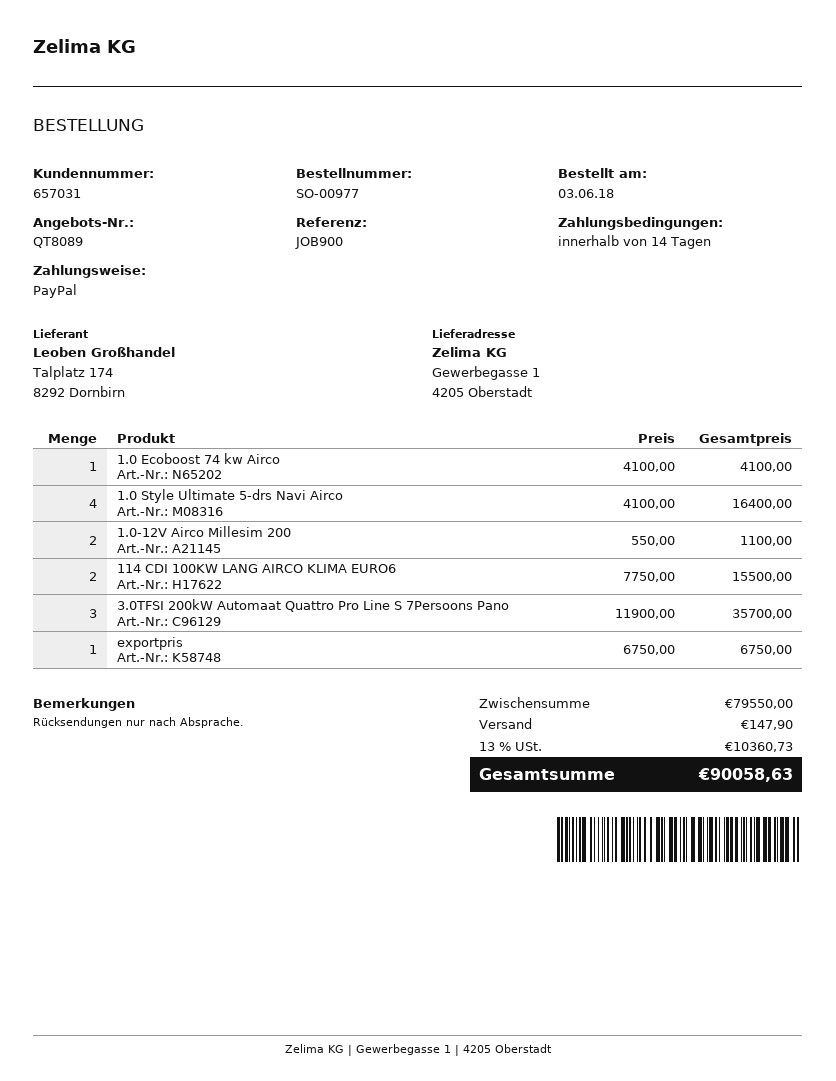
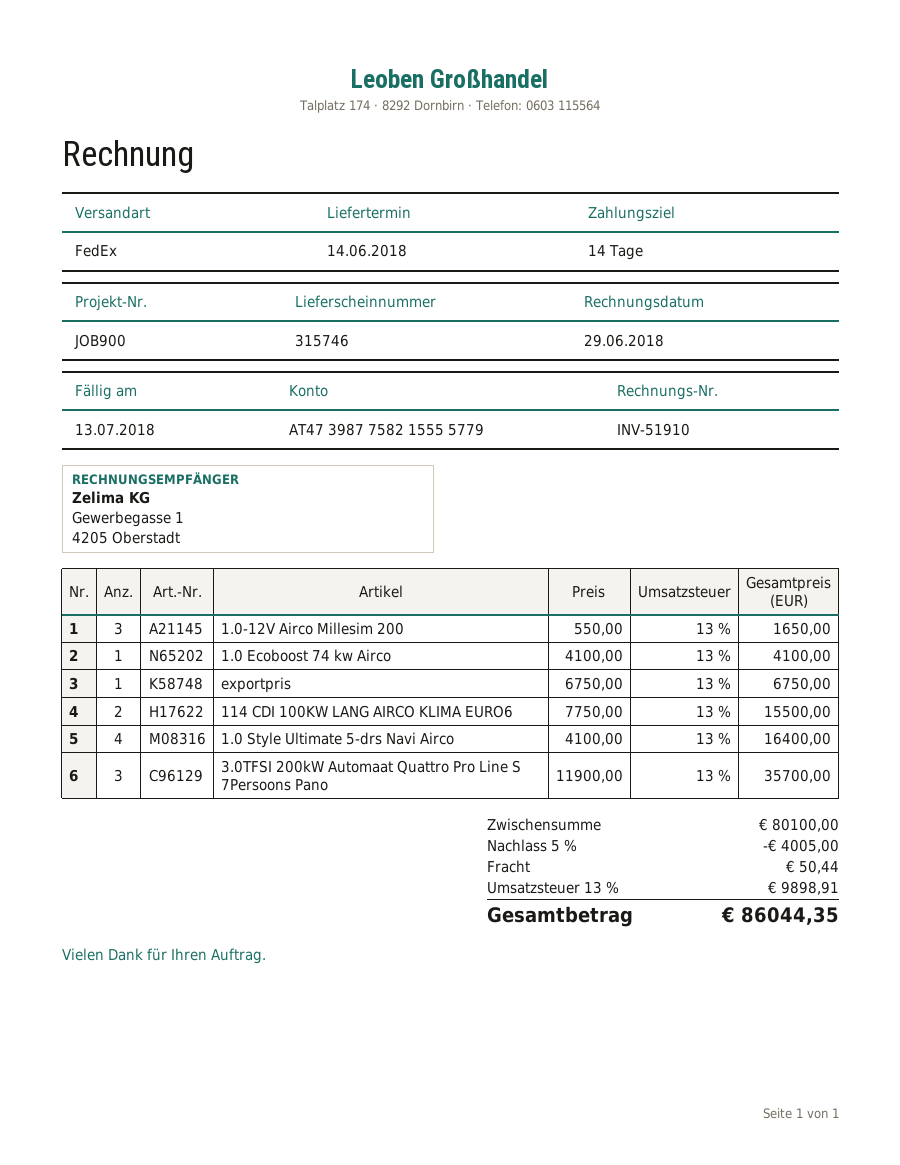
1.0-12V Airco Millesim 200: 2 x 550.00 = 1100.00 -> 3 x 550.00 = 1650.00
subtotal: 79550.00 -> 80100.00
discount: none -> 5% = 4005.00
shipping: 147.90 -> 50.44
tax: 13% = 10360.73 -> 13% = 9898.91
total: 90058.63 -> 86044.35

